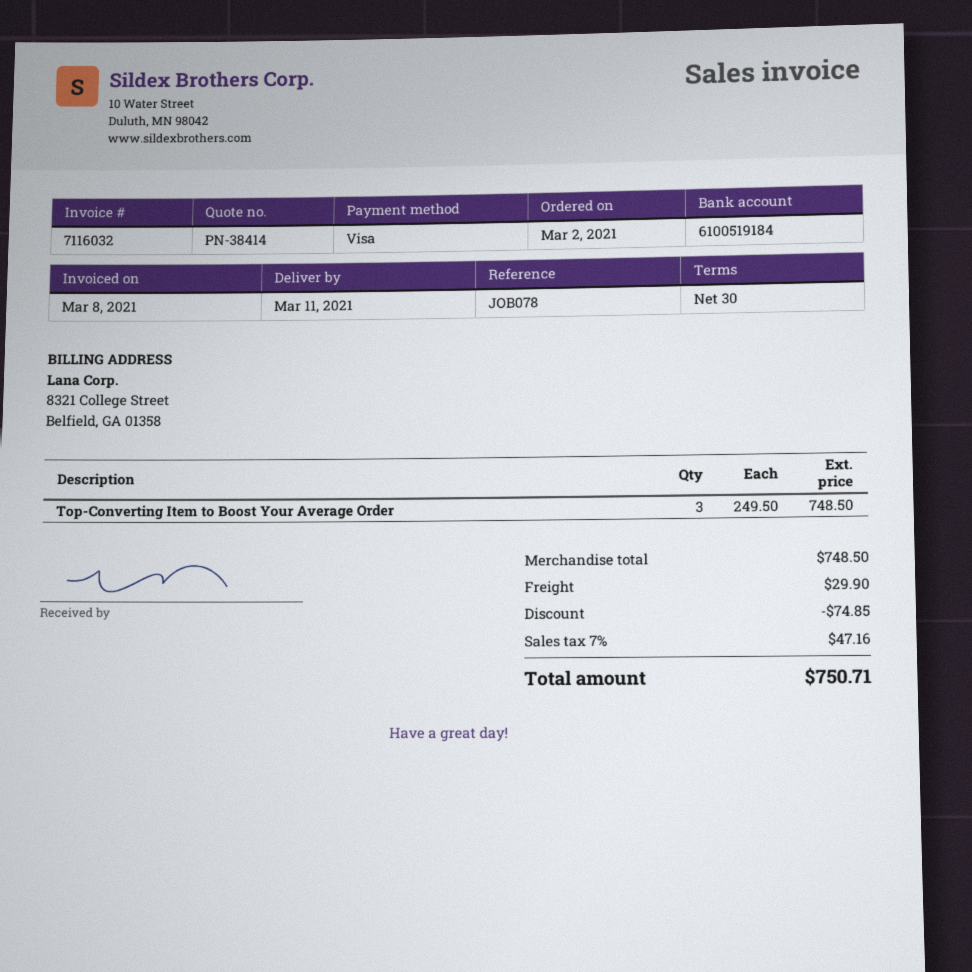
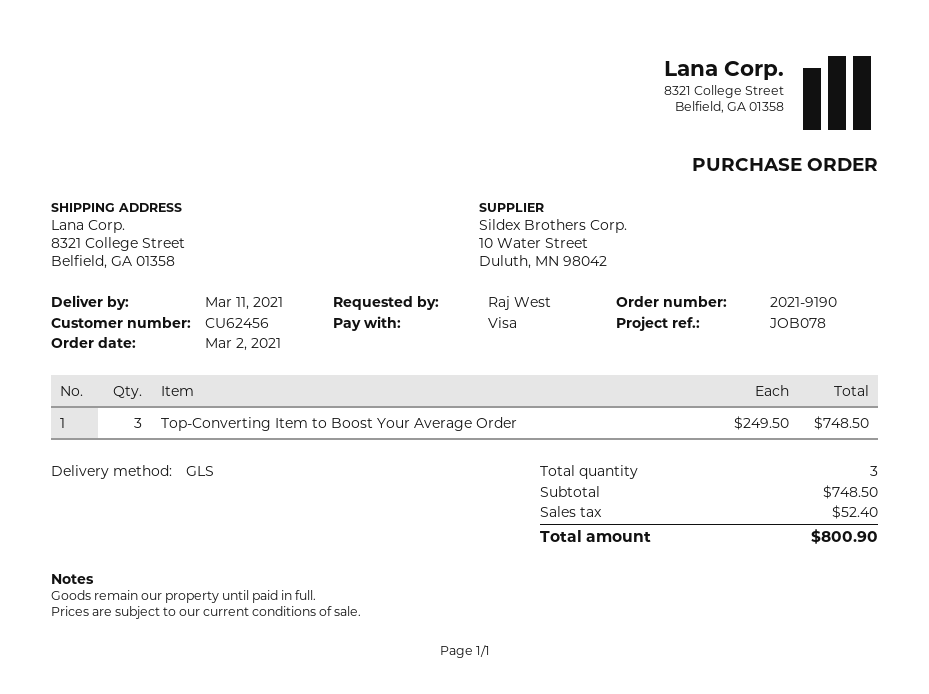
discount: 74.85 -> none
shipping: 29.90 -> none
tax: 47.16 -> 52.40
total: 750.71 -> 800.90

